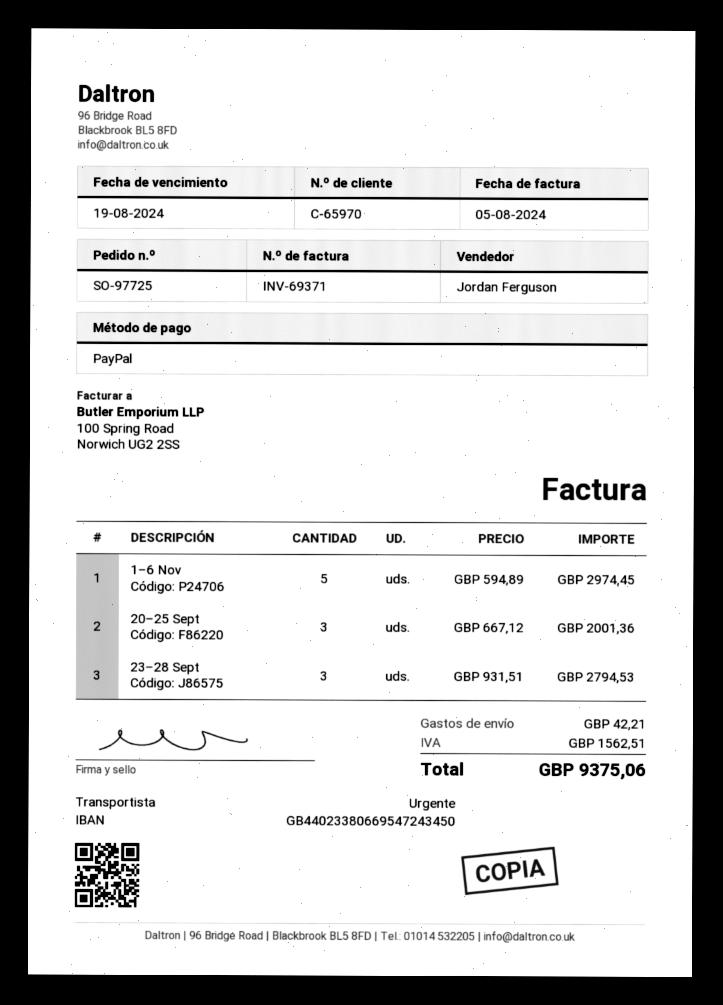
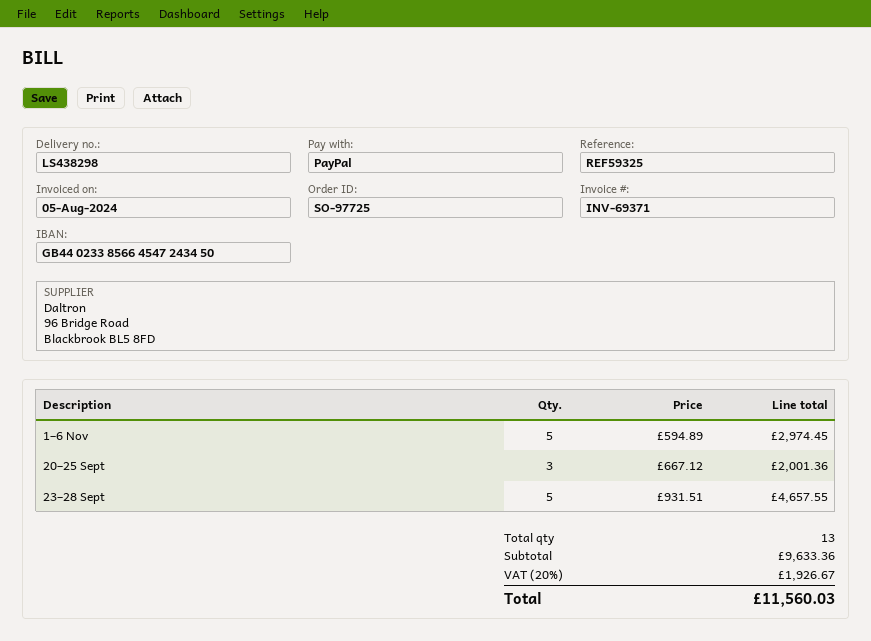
bank account: GB44023380669547243450 -> GB44023385664547243450
23–28 Sept: 3 x 931.51 = 2794.53 -> 5 x 931.51 = 4657.55
shipping: 42.21 -> none
tax: 1562.51 -> 1926.67
total: 9375.06 -> 11560.03

